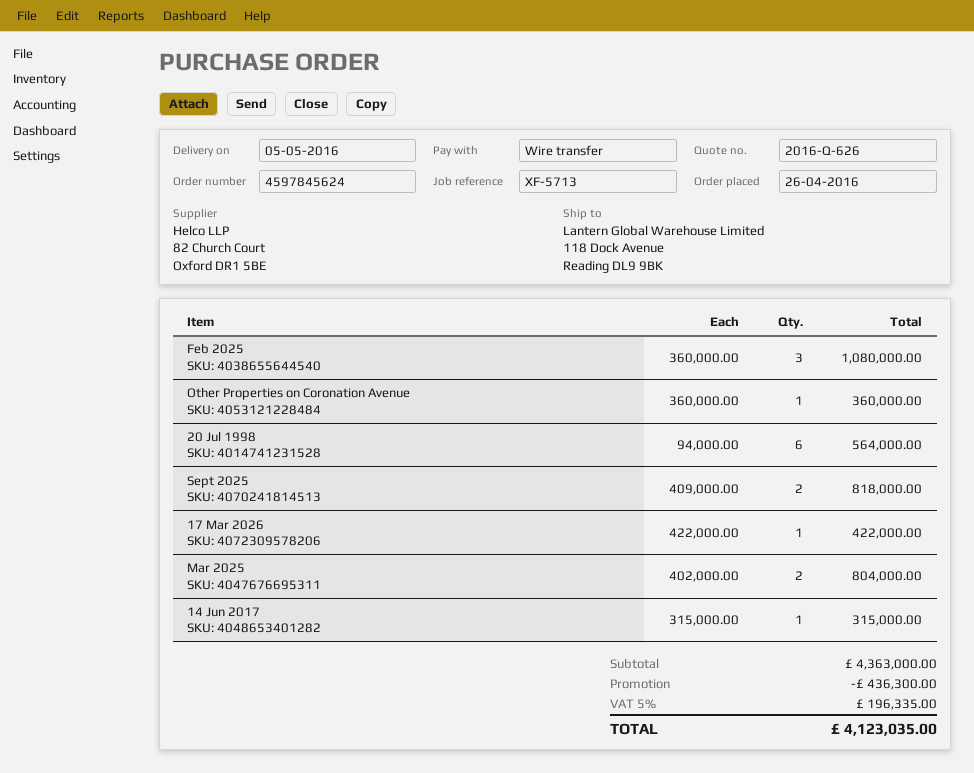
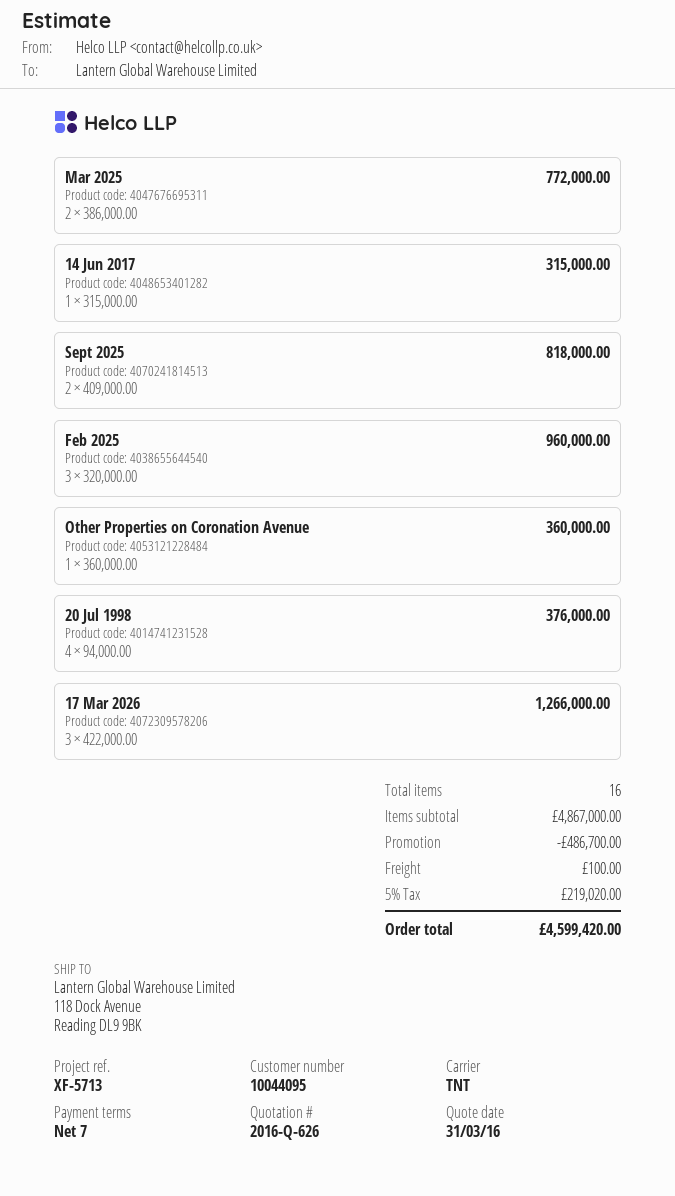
Feb 2025: 3 x 360000.00 = 1080000.00 -> 3 x 320000.00 = 960000.00
20 Jul 1998: 6 x 94000.00 = 564000.00 -> 4 x 94000.00 = 376000.00
17 Mar 2026: 1 x 422000.00 = 422000.00 -> 3 x 422000.00 = 1266000.00
Mar 2025: 2 x 402000.00 = 804000.00 -> 2 x 386000.00 = 772000.00
subtotal: 4363000.00 -> 4867000.00
discount: 436300.00 -> 486700.00
shipping: none -> 100.00
tax: 5% = 196335.00 -> 5% = 219020.00
total: 4123035.00 -> 4599420.00

